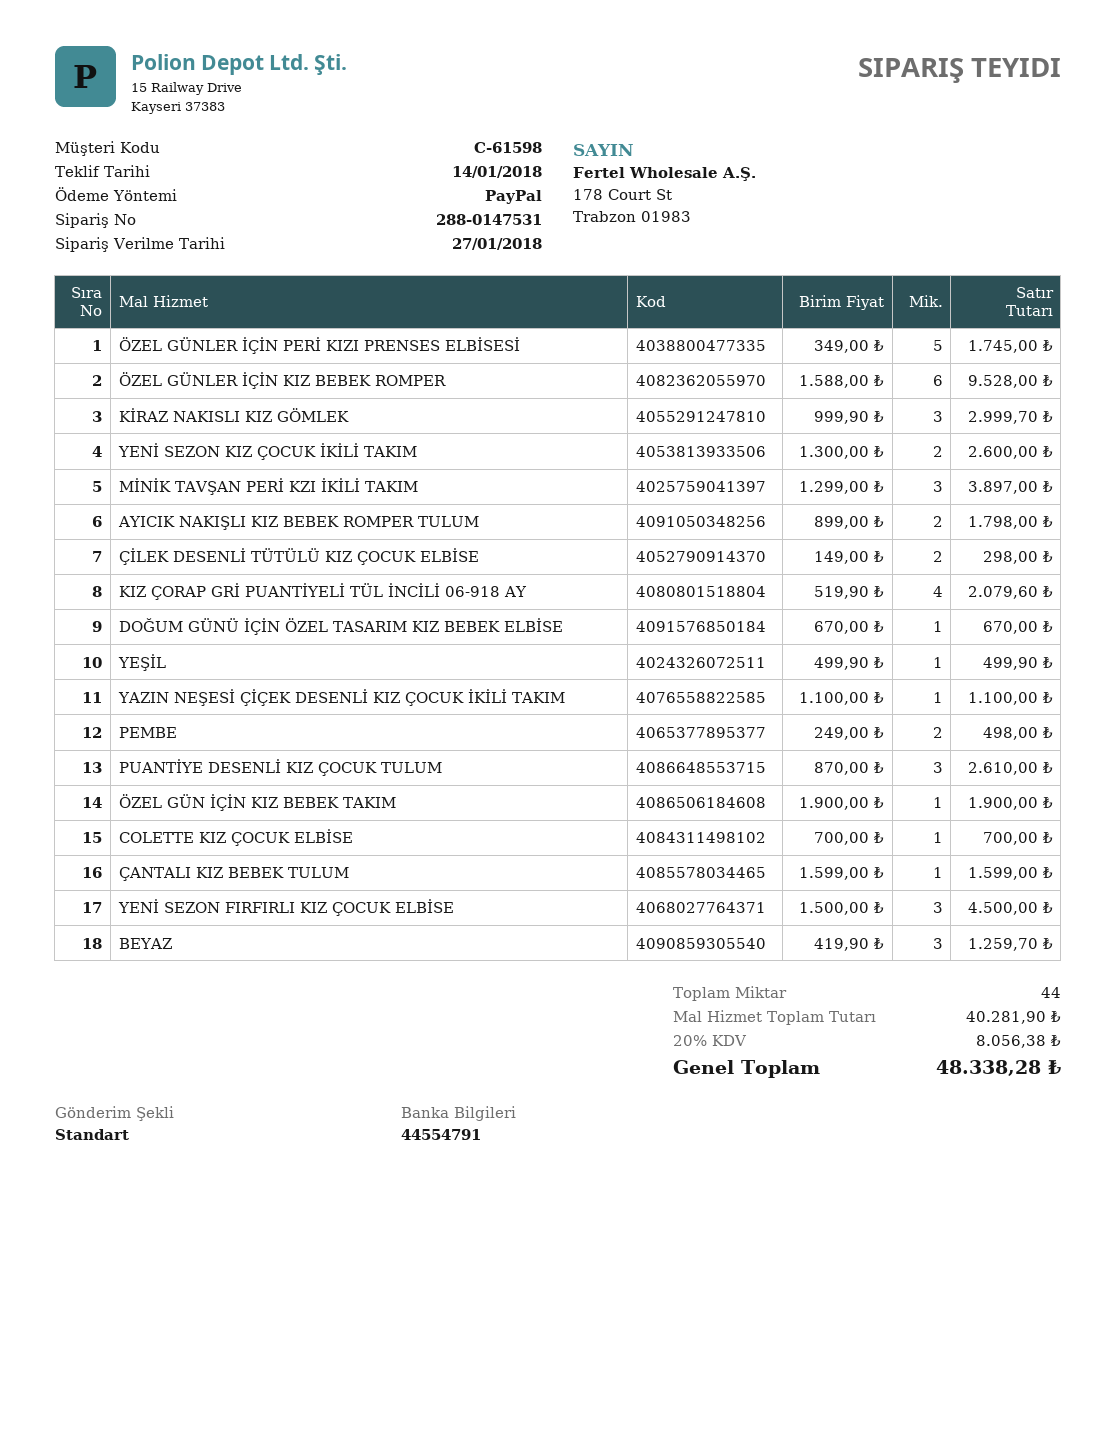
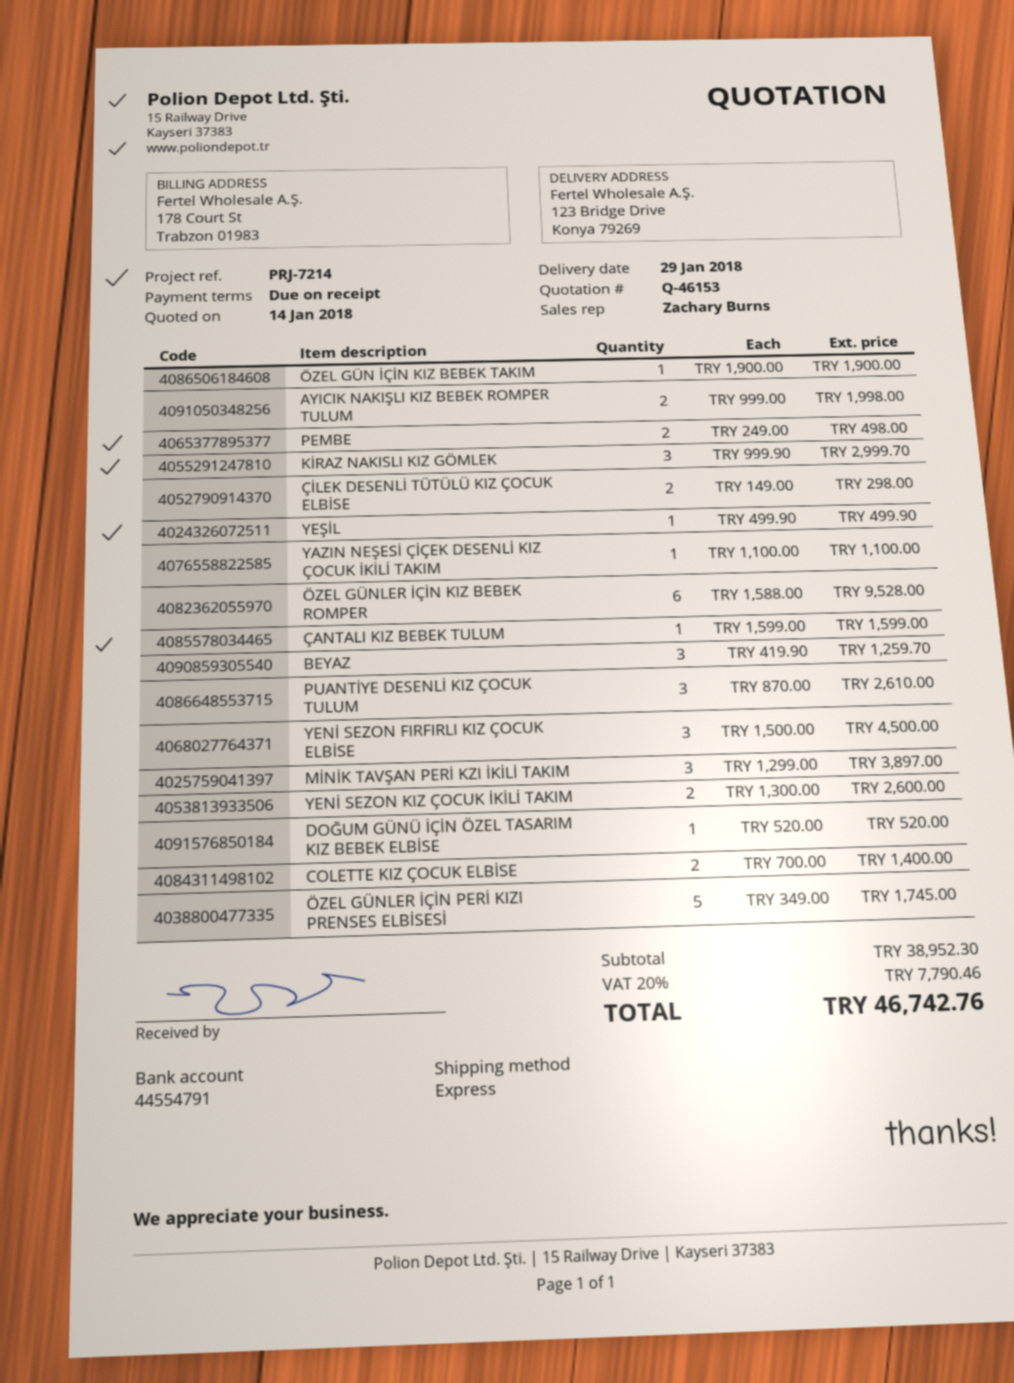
shipping method: standard -> express
AYICIK NAKIŞLI KIZ BEBEK ROMPER TULUM: 2 x 899.00 = 1798.00 -> 2 x 999.00 = 1998.00
KIZ ÇORAP GRİ PUANTİYELİ TÜL İNCİLİ 06-918 AY: 4 x 519.90 = 2079.60 -> none
DOĞUM GÜNÜ İÇİN ÖZEL TASARIM KIZ BEBEK ELBİSE: 1 x 670.00 = 670.00 -> 1 x 520.00 = 520.00
COLETTE KIZ ÇOCUK ELBİSE: 1 x 700.00 = 700.00 -> 2 x 700.00 = 1400.00
subtotal: 40281.90 -> 38952.30
tax: 20% = 8056.38 -> 20% = 7790.46
total: 48338.28 -> 46742.76

